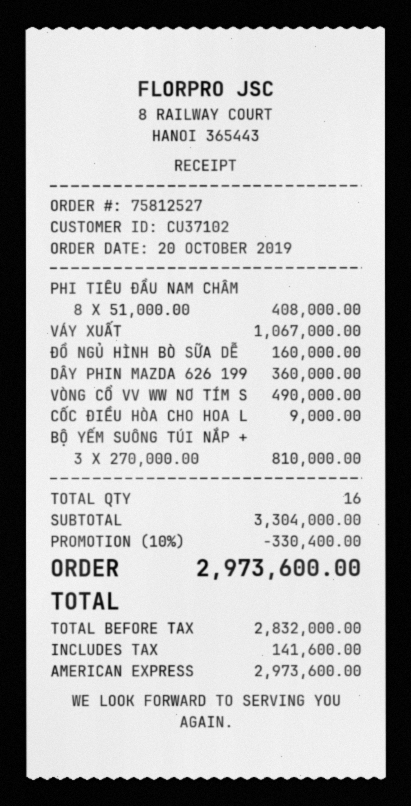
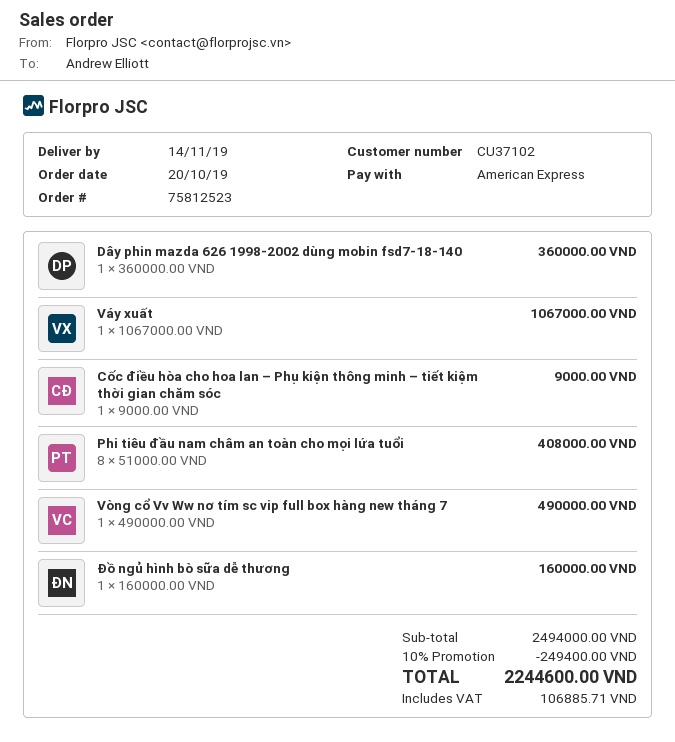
order number: 75812527 -> 75812523
BỘ YẾM SUÔNG TÚI NẮP +: 3 x 270000.00 = 810000.00 -> none
subtotal: 3304000.00 -> 2494000.00
discount: 10% = 330400.00 -> 10% = 249400.00
tax: 141600.00 -> 106885.71
total: 2973600.00 -> 2244600.00

